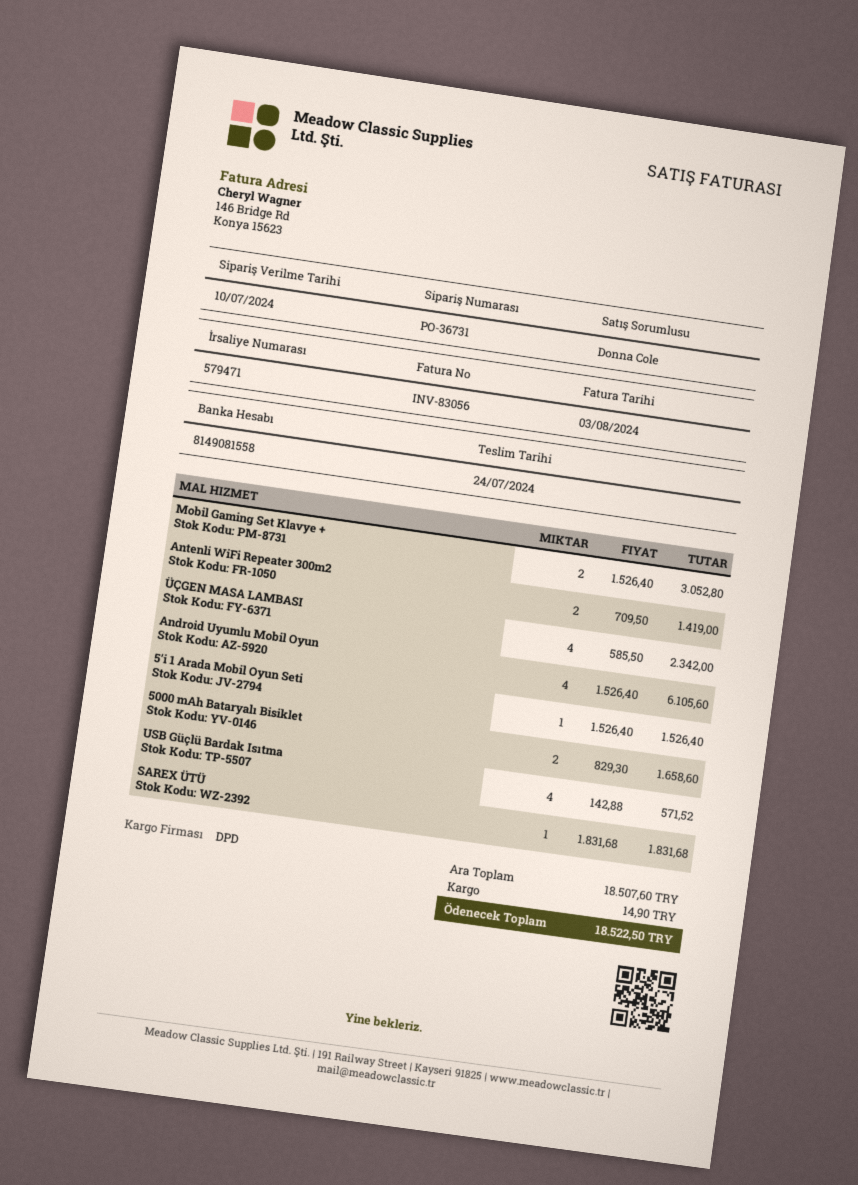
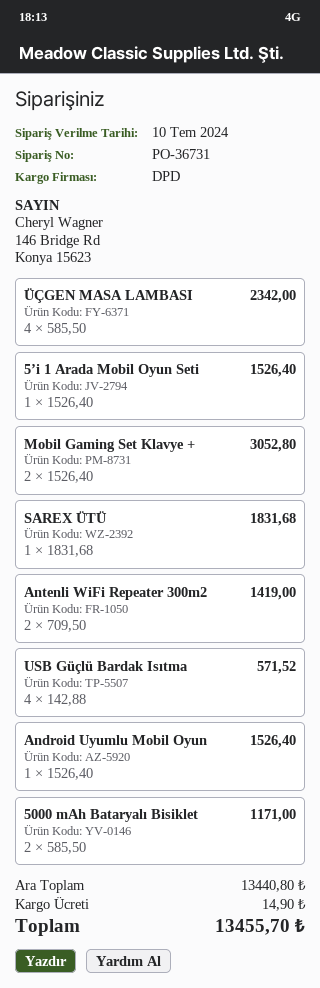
Android Uyumlu Mobil Oyun: 4 x 1526.40 = 6105.60 -> 1 x 1526.40 = 1526.40
5000 mAh Bataryalı Bisiklet: 2 x 829.30 = 1658.60 -> 2 x 585.50 = 1171.00
subtotal: 18507.60 -> 13440.80
total: 18522.50 -> 13455.70

